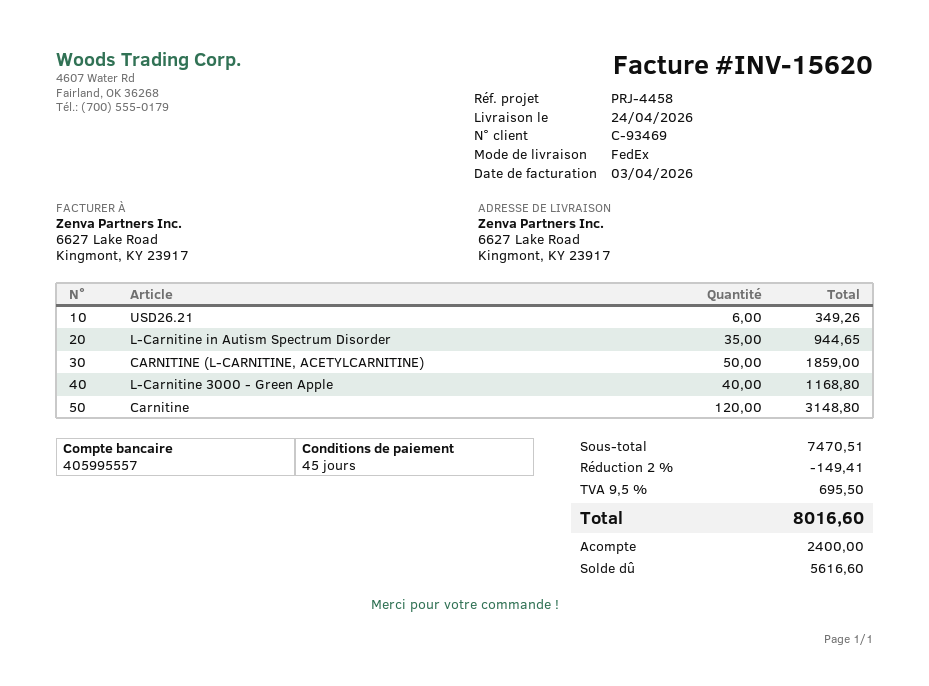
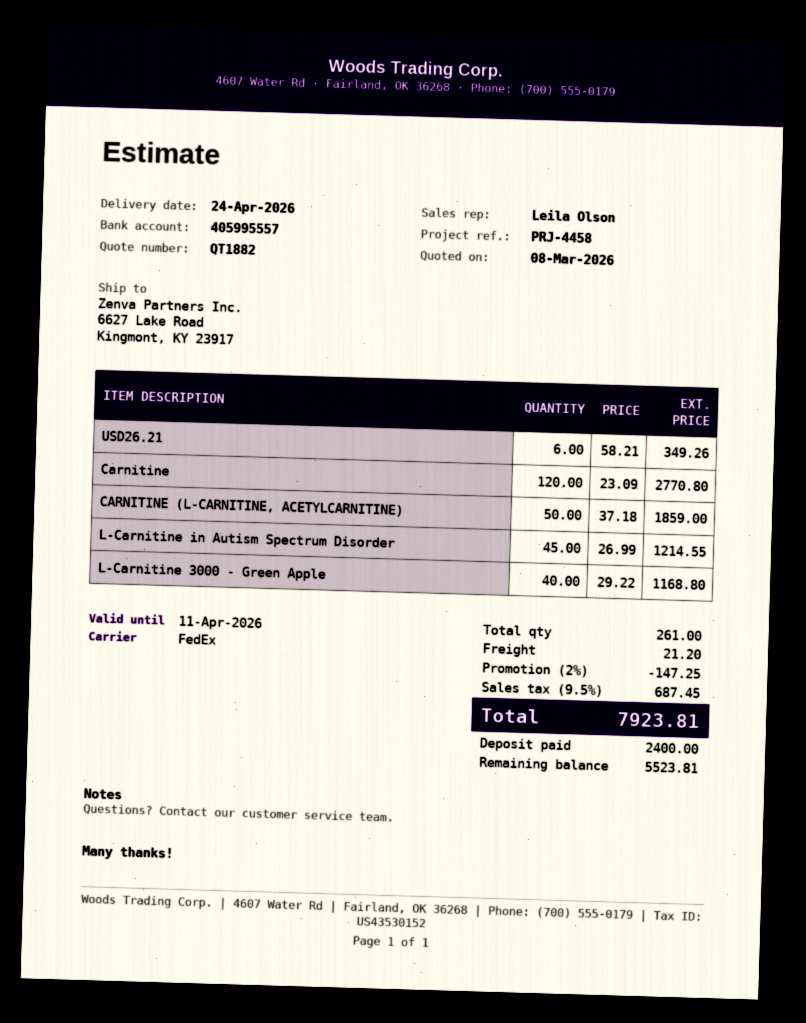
L-Carnitine in Autism Spectrum Disorder: 35 for 944.65 -> 45 for 1214.55
Carnitine: 120 for 3148.80 -> 120 for 2770.80
discount: 2% = 149.41 -> 2% = 147.25
shipping: none -> 21.20
tax: 9.5% = 695.50 -> 9.5% = 687.45
total: 8016.60 -> 7923.81
balance: 5616.60 -> 5523.81

